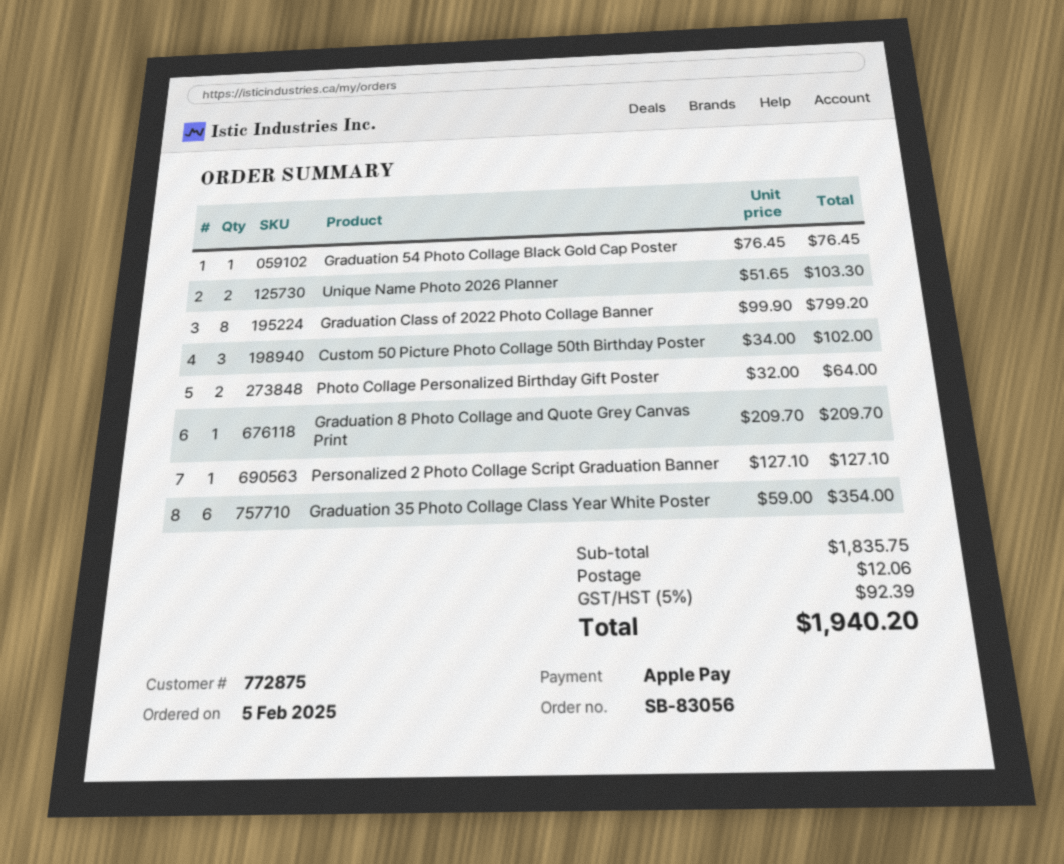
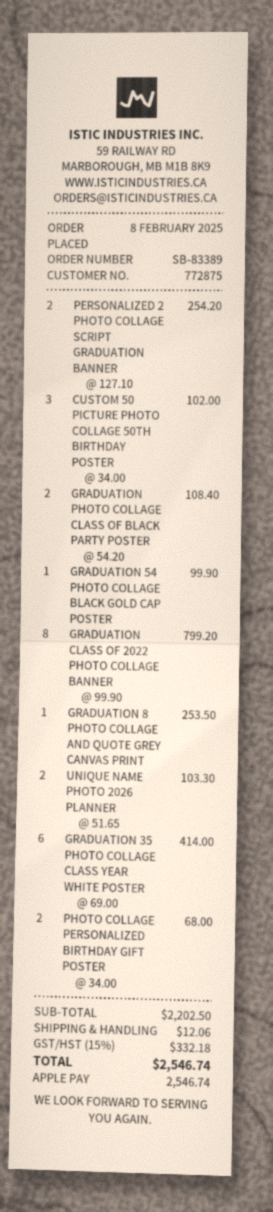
order number: SB-83056 -> SB-83389
order date: 2025-02-05 -> 2025-02-08
Graduation 54 Photo Collage Black Gold Cap Poster: 1 x 76.45 = 76.45 -> 1 x 99.90 = 99.90
Photo Collage Personalized Birthday Gift Poster: 2 x 32.00 = 64.00 -> 2 x 34.00 = 68.00
Graduation 8 Photo Collage and Quote Grey Canvas Print: 1 x 209.70 = 209.70 -> 1 x 253.50 = 253.50
Personalized 2 Photo Collage Script Graduation Banner: 1 x 127.10 = 127.10 -> 2 x 127.10 = 254.20
Graduation 35 Photo Collage Class Year White Poster: 6 x 59.00 = 354.00 -> 6 x 69.00 = 414.00
GRADUATION PHOTO COLLAGE CLASS OF BLACK PARTY POSTER: none -> 2 x 54.20 = 108.40
subtotal: 1835.75 -> 2202.50
tax: 5% = 92.39 -> 15% = 332.18
total: 1940.20 -> 2546.74

